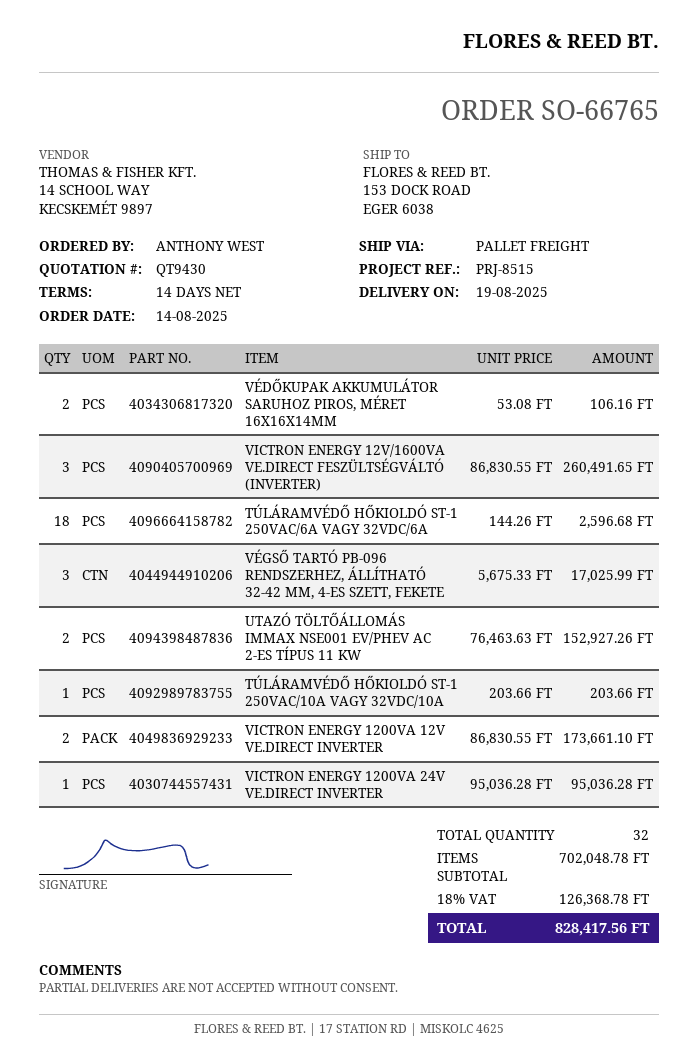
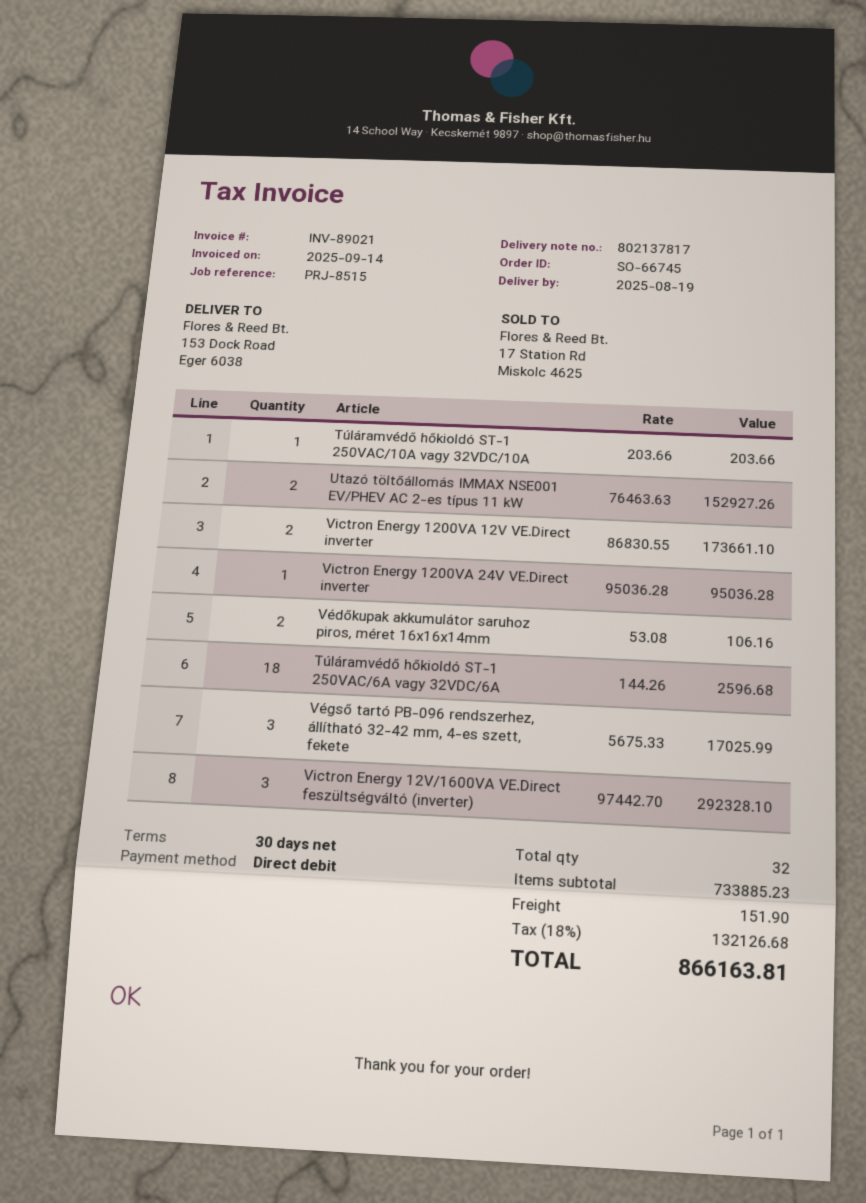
order number: SO-66765 -> SO-66745
payment terms: 14 days -> 30 days
VICTRON ENERGY 12V/1600VA VE.DIRECT FESZÜLTSÉGVÁLTÓ (INVERTER): 3 x 86830.55 = 260491.65 -> 3 x 97442.70 = 292328.10
subtotal: 702048.78 -> 733885.23
shipping: none -> 151.90
tax: 18% = 126368.78 -> 18% = 132126.68
total: 828417.56 -> 866163.81

